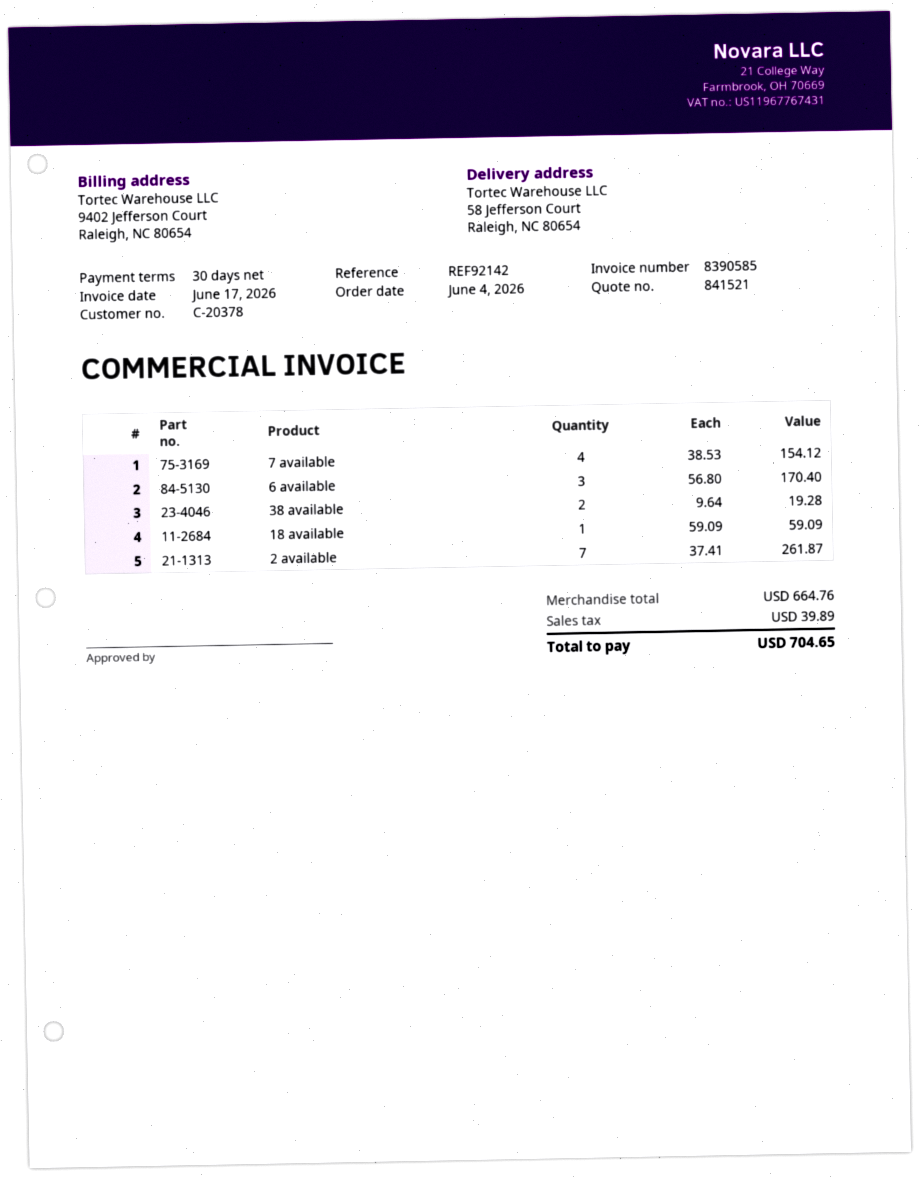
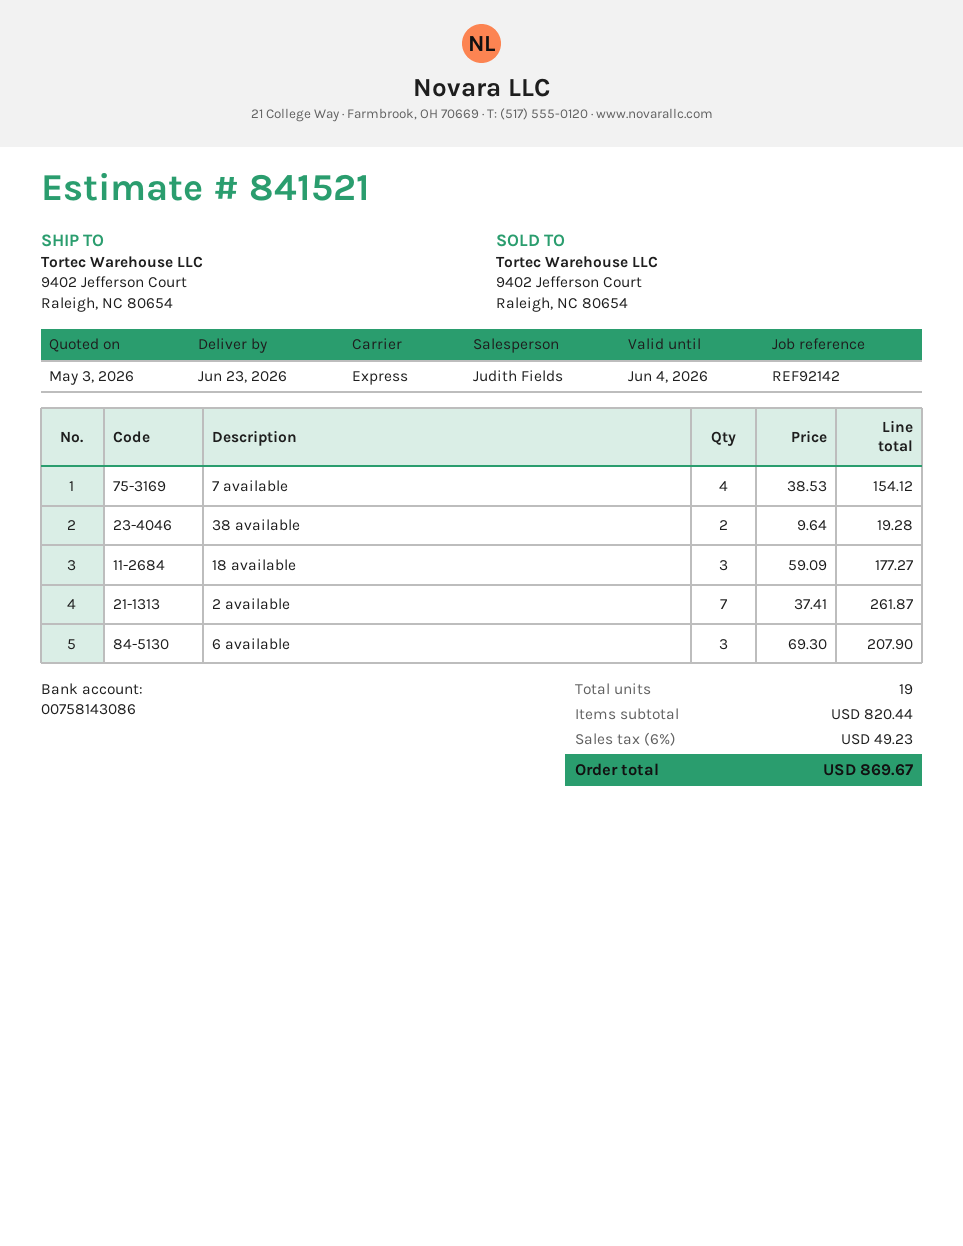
ship to: 58 Jefferson Court, Raleigh, NC 80654 -> 9402 Jefferson Court, Raleigh, NC 80654
6 available: 3 x 56.80 = 170.40 -> 3 x 69.30 = 207.90
18 available: 1 x 59.09 = 59.09 -> 3 x 59.09 = 177.27
subtotal: 664.76 -> 820.44
tax: 39.89 -> 49.23
total: 704.65 -> 869.67

